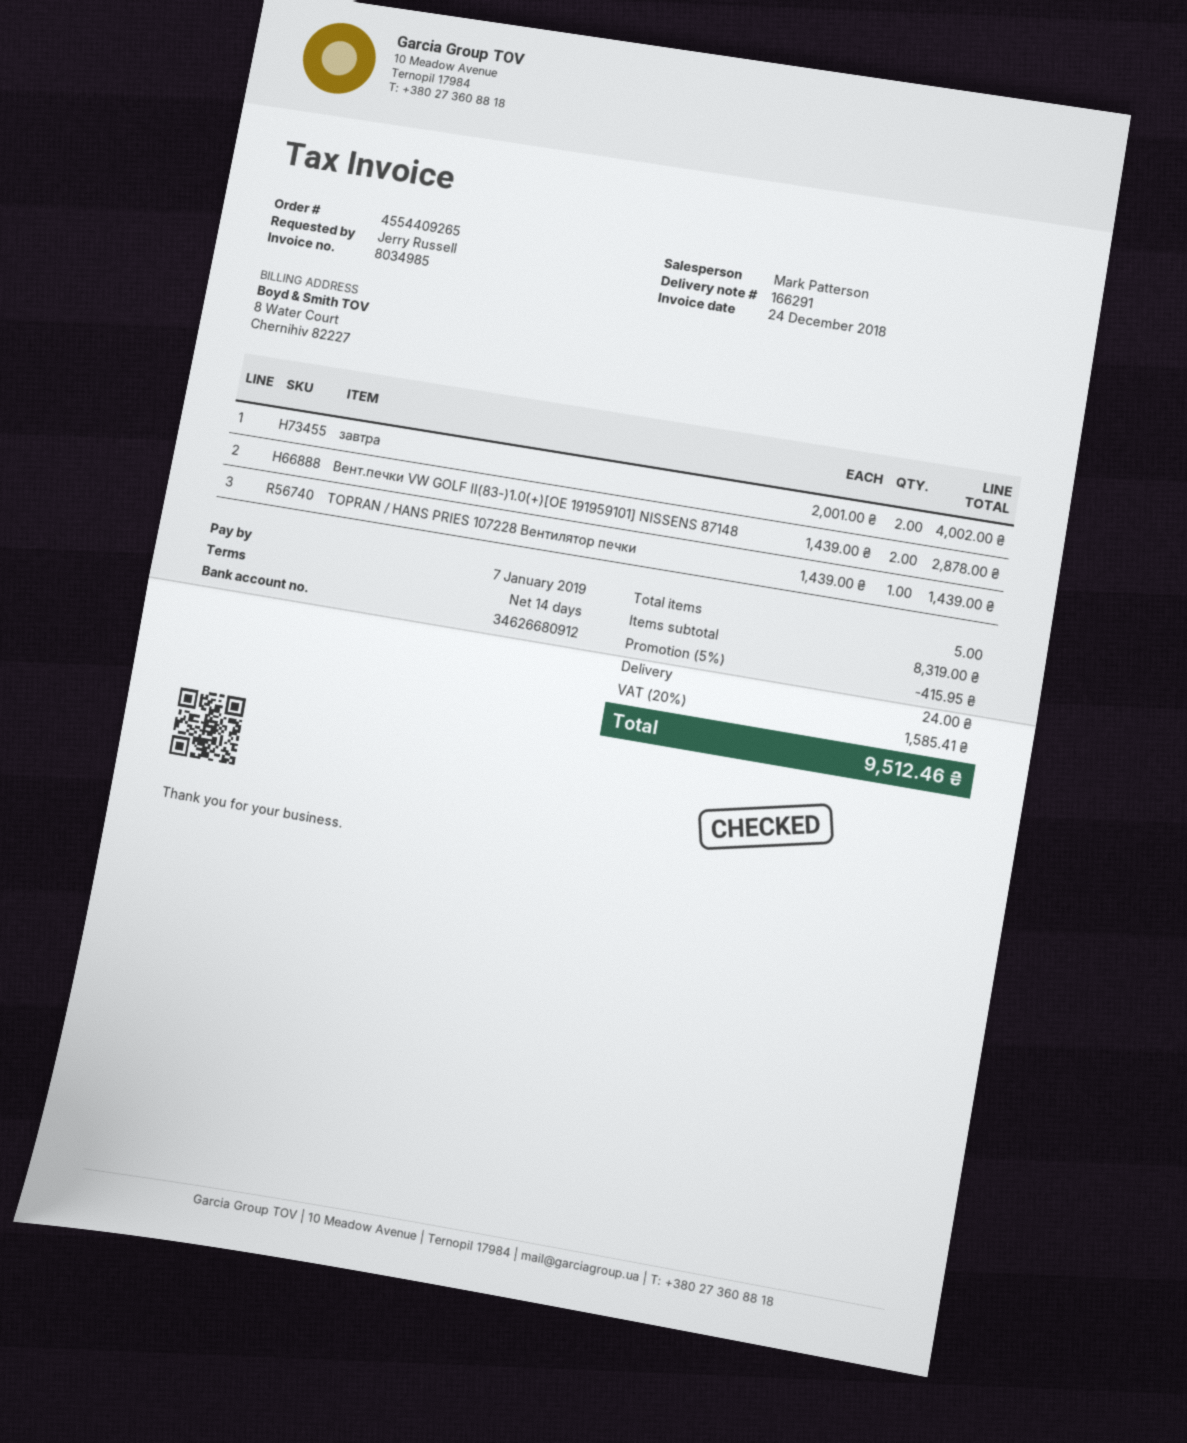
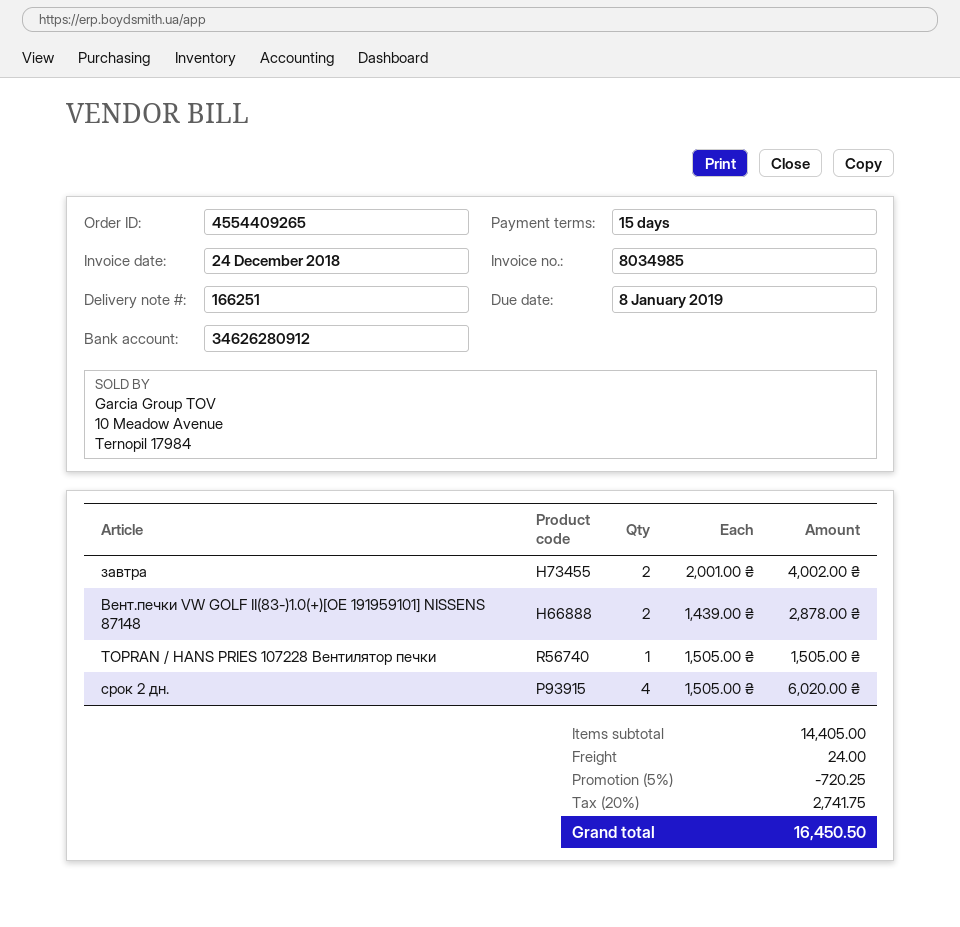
delivery note number: 166291 -> 166251
payment terms: 14 days -> 15 days
due date: 2019-01-07 -> 2019-01-08
bank account: 34626680912 -> 34626280912
TOPRAN / HANS PRIES 107228 Вентилятор печки: 1 x 1439.00 = 1439.00 -> 1 x 1505.00 = 1505.00
срок 2 дн.: none -> 4 x 1505.00 = 6020.00
subtotal: 8319.00 -> 14405.00
discount: 5% = 415.95 -> 5% = 720.25
tax: 20% = 1585.41 -> 20% = 2741.75
total: 9512.46 -> 16450.50

